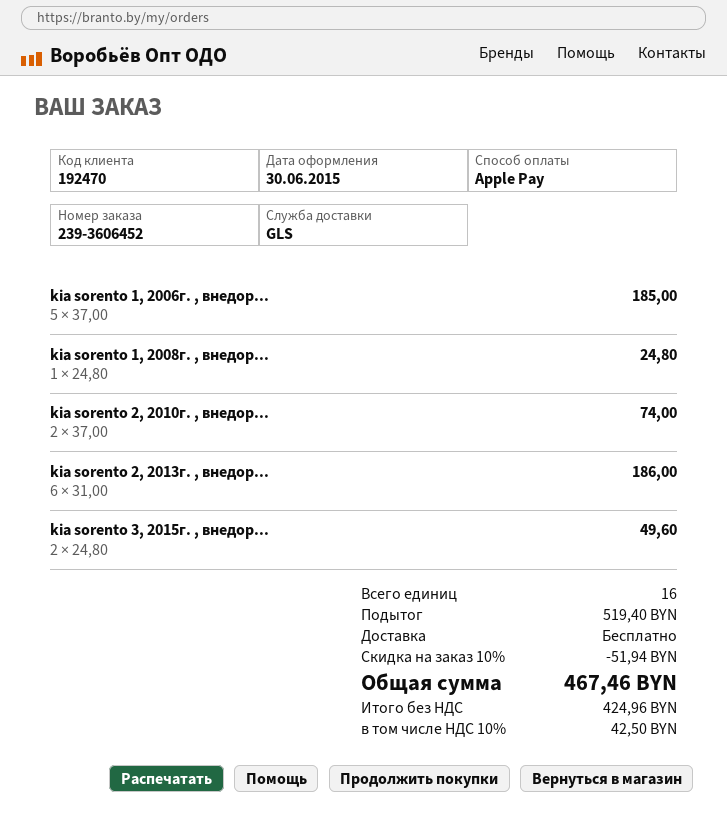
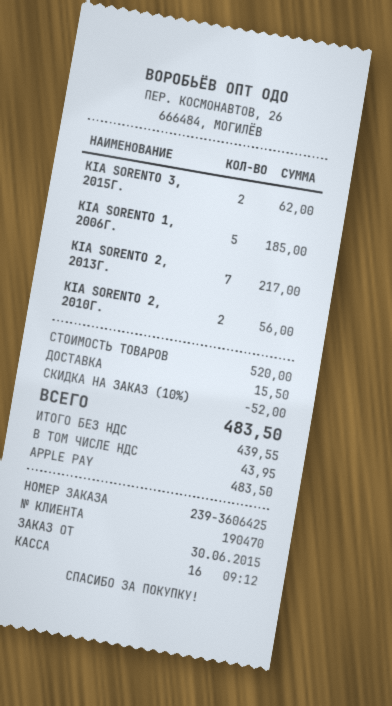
order number: 239-3606452 -> 239-3606425
customer number: 192470 -> 190470
kia sorento 1, 2008г. , внедор...: 1 for 24.80 -> none
kia sorento 2, 2010г. , внедор...: 2 for 74.00 -> 2 for 56.00
kia sorento 2, 2013г. , внедор...: 6 for 186.00 -> 7 for 217.00
kia sorento 3, 2015г. , внедор...: 2 for 49.60 -> 2 for 62.00
subtotal: 519.40 -> 520.00
discount: 10% = 51.94 -> 10% = 52.00
shipping: 0.00 -> 15.50
net: 424.96 -> 439.55
tax: 42.50 -> 43.95
total: 467.46 -> 483.50

